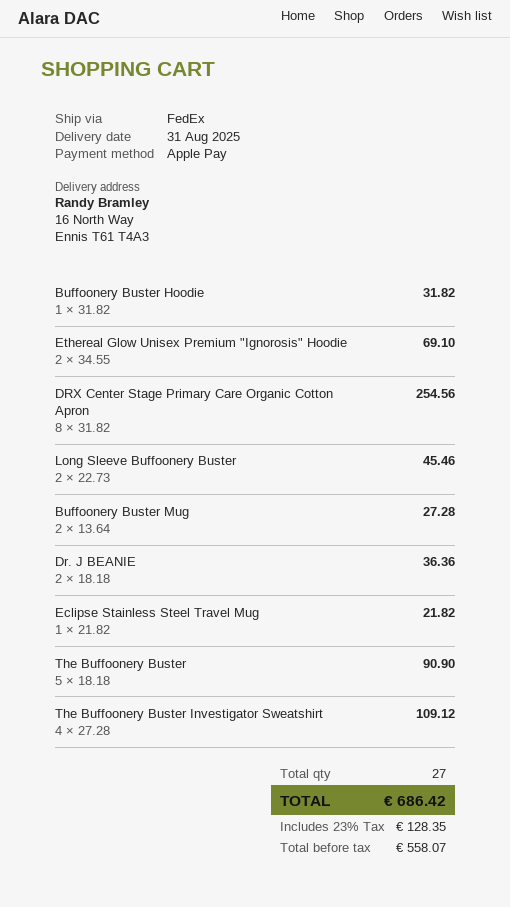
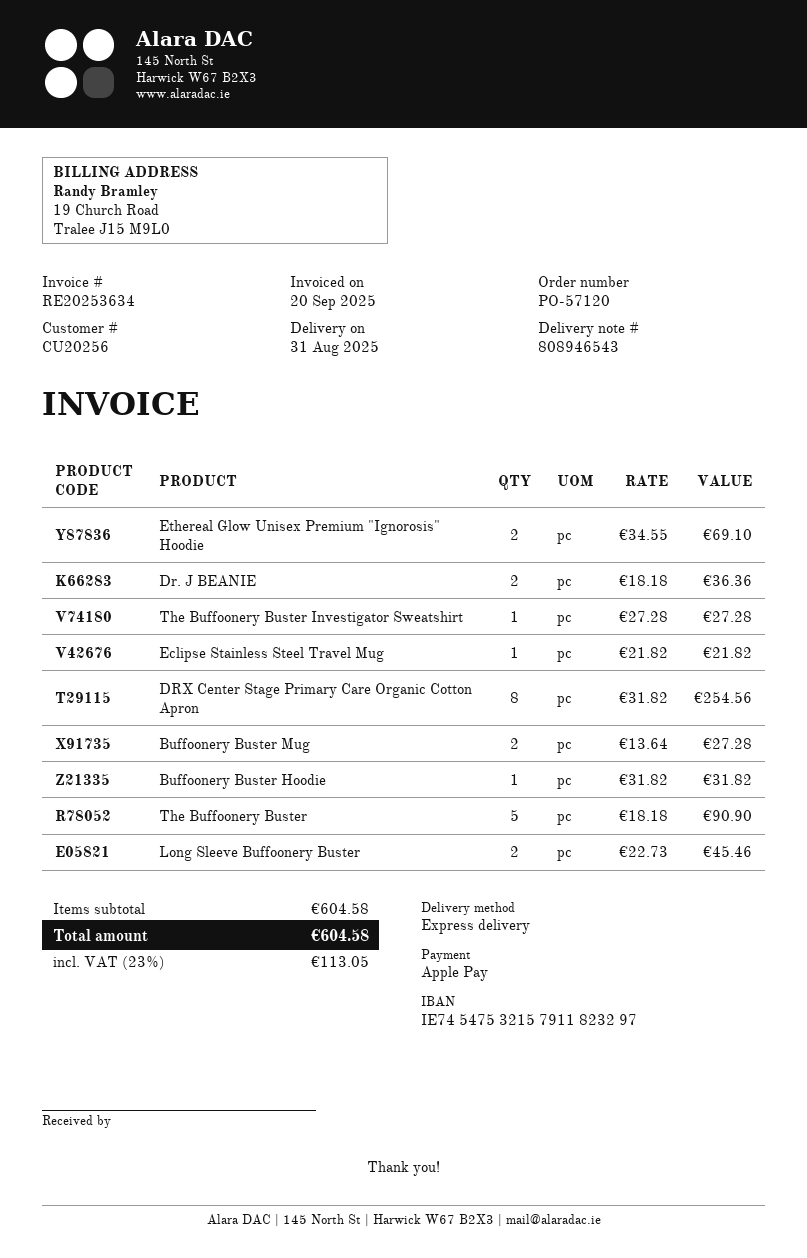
shipping method: FedEx -> express
The Buffoonery Buster Investigator Sweatshirt: 4 x 27.28 = 109.12 -> 1 x 27.28 = 27.28
tax: 23% = 128.35 -> 23% = 113.05
total: 686.42 -> 604.58

